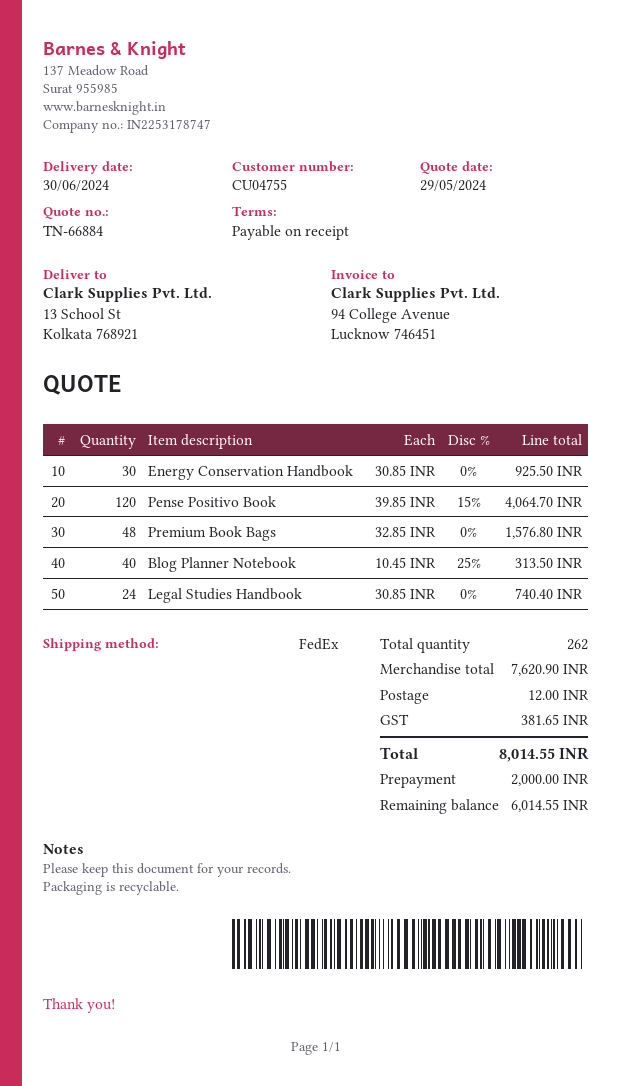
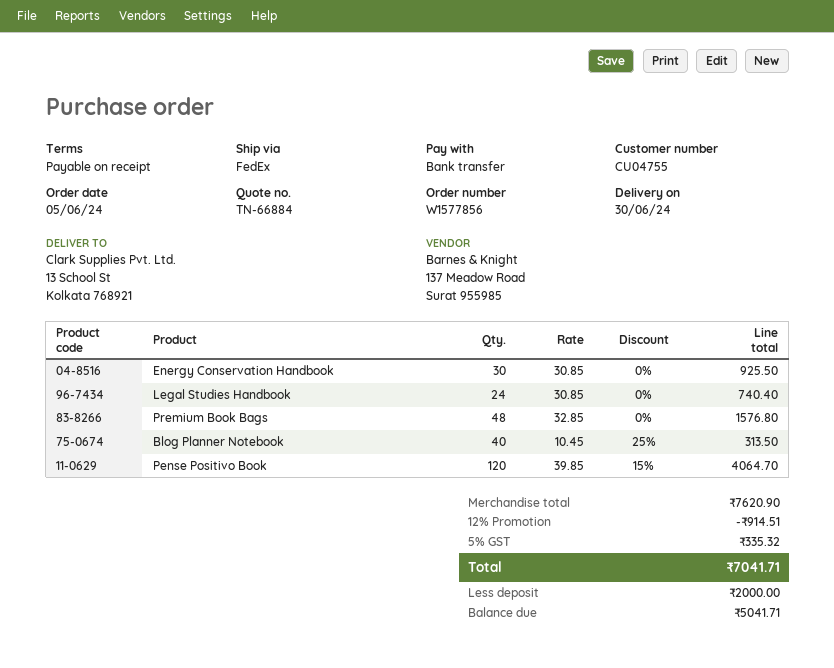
discount: none -> 12% = 914.51
shipping: 12.00 -> none
tax: 381.65 -> 335.32
total: 8014.55 -> 7041.71
balance: 6014.55 -> 5041.71

